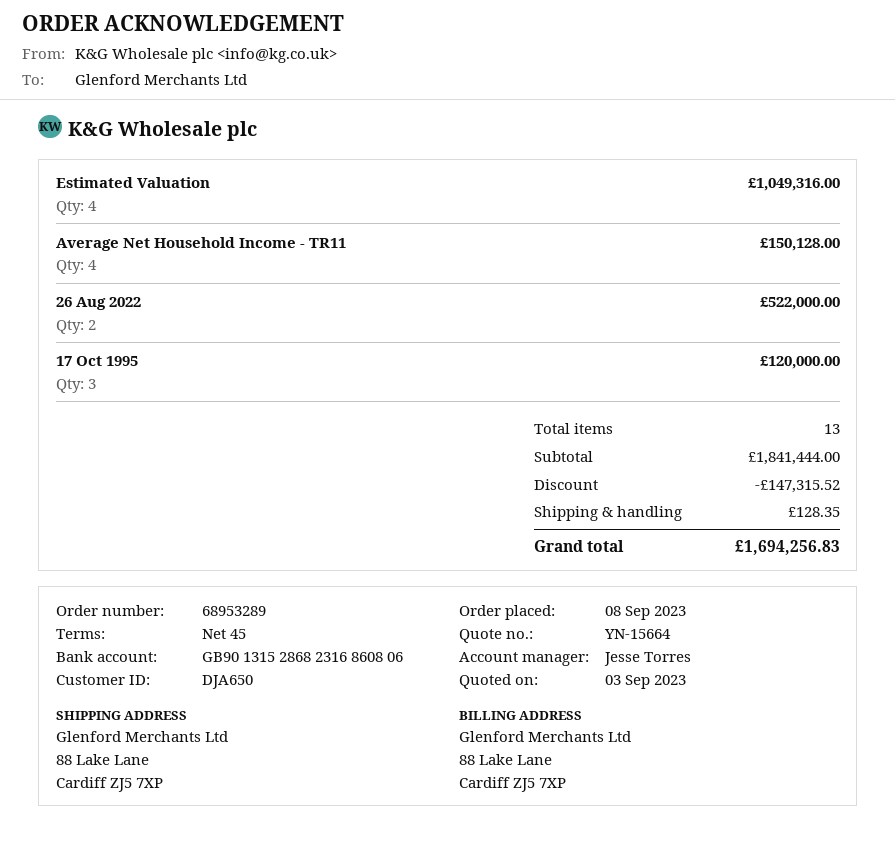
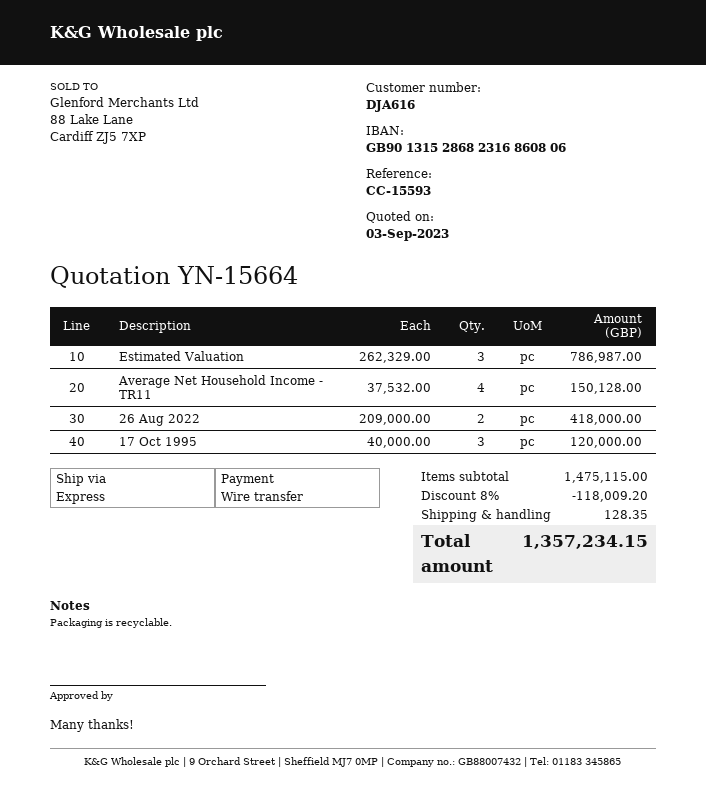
customer number: DJA650 -> DJA616
Estimated Valuation: 4 for 1049316.00 -> 3 for 786987.00
26 Aug 2022: 2 for 522000.00 -> 2 for 418000.00
subtotal: 1841444.00 -> 1475115.00
discount: 147315.52 -> 118009.20
total: 1694256.83 -> 1357234.15

